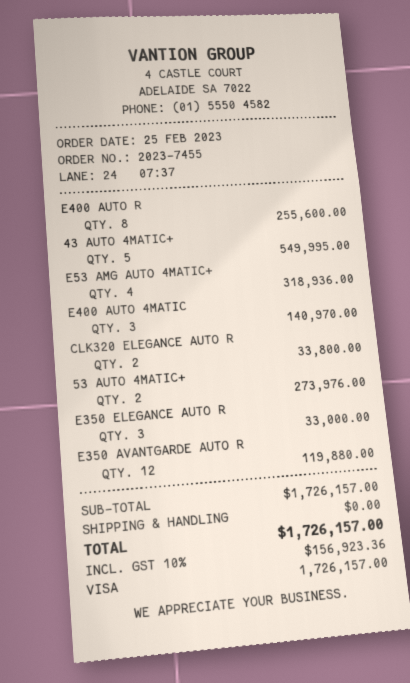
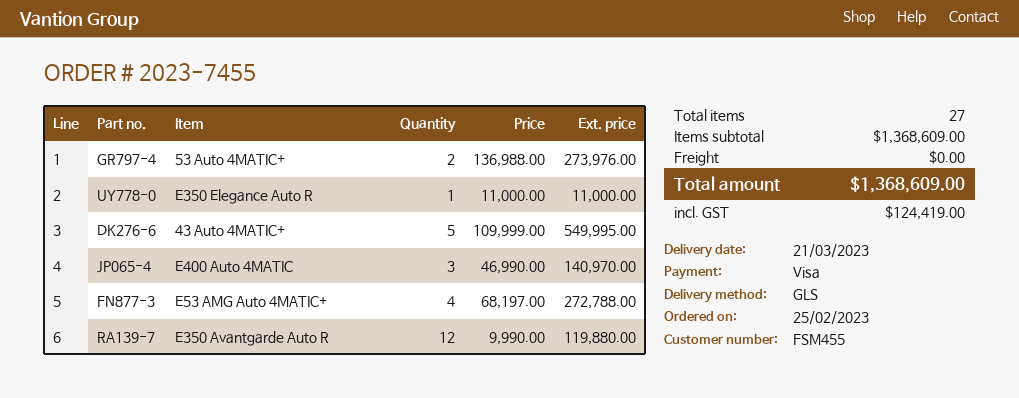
E400 AUTO R: 8 for 255600.00 -> none
E53 AMG AUTO 4MATIC+: 4 for 318936.00 -> 4 for 272788.00
CLK320 ELEGANCE AUTO R: 2 for 33800.00 -> none
E350 ELEGANCE AUTO R: 3 for 33000.00 -> 1 for 11000.00
subtotal: 1726157.00 -> 1368609.00
tax: 156923.36 -> 124419.00
total: 1726157.00 -> 1368609.00

